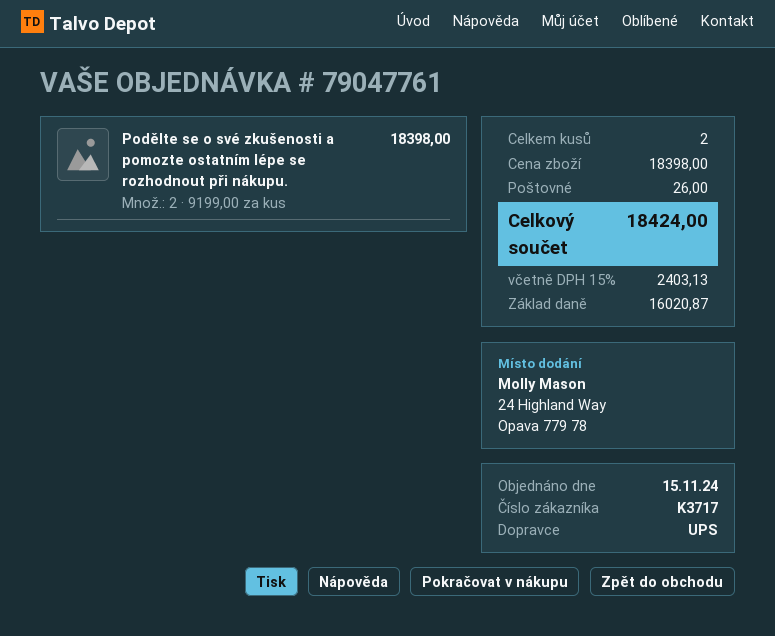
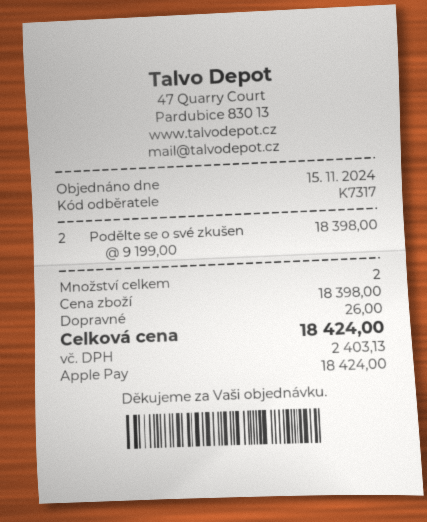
customer number: K3717 -> K7317

